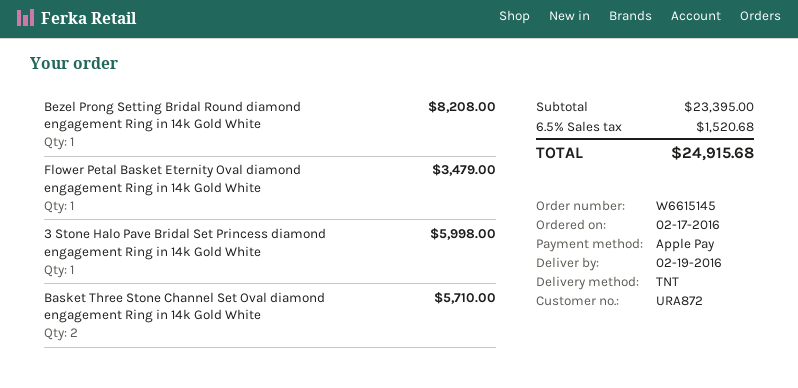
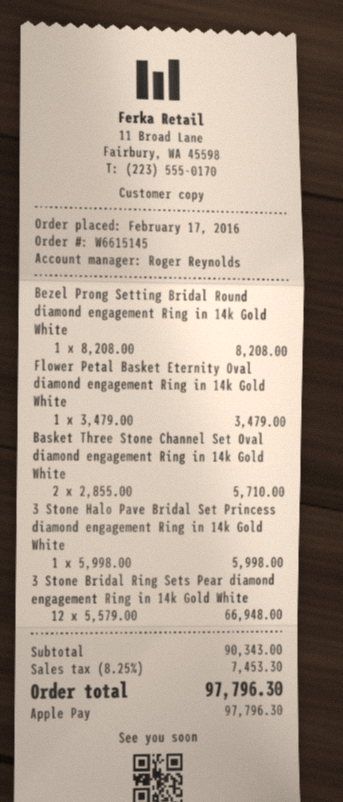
3 Stone Bridal Ring Sets Pear diamond engagement Ring in 14k Gold White: none -> 12 for 66948.00
subtotal: 23395.00 -> 90343.00
tax: 6.5% = 1520.68 -> 8.25% = 7453.30
total: 24915.68 -> 97796.30

